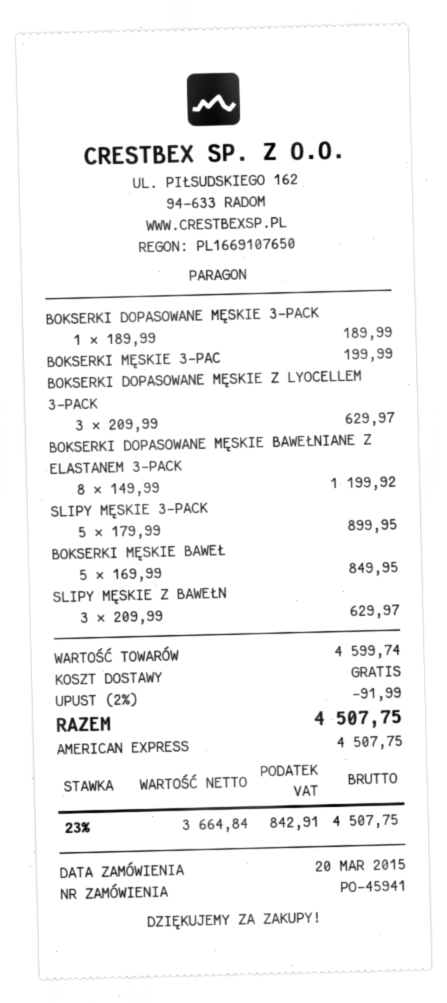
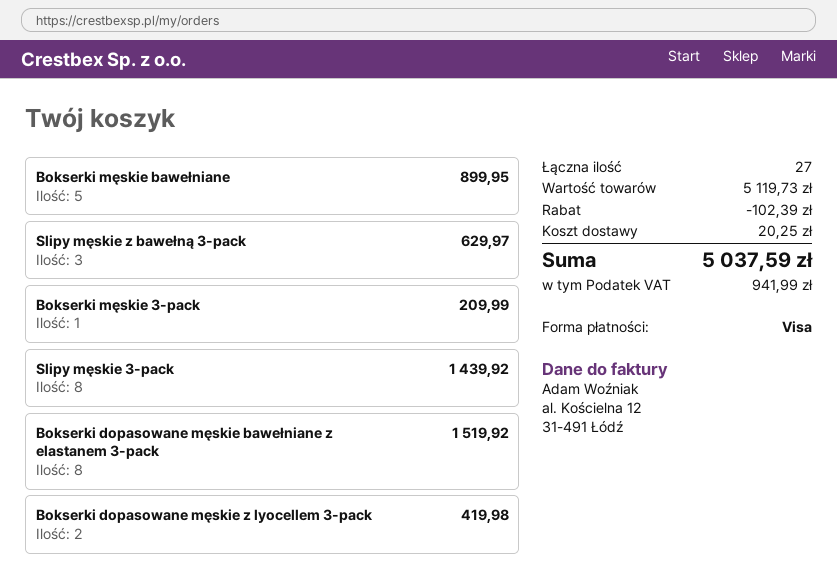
payment method: American Express -> Visa
BOKSERKI DOPASOWANE MĘSKIE 3-PACK: 1 for 189.99 -> none
BOKSERKI MĘSKIE 3-PAC: 1 for 199.99 -> 1 for 209.99
BOKSERKI DOPASOWANE MĘSKIE Z LYOCELLEM 3-PACK: 3 for 629.97 -> 2 for 419.98
BOKSERKI DOPASOWANE MĘSKIE BAWEŁNIANE Z ELASTANEM 3-PACK: 8 for 1199.92 -> 8 for 1519.92
SLIPY MĘSKIE 3-PACK: 5 for 899.95 -> 8 for 1439.92
BOKSERKI MĘSKIE BAWEŁ: 5 for 849.95 -> 5 for 899.95
subtotal: 4599.74 -> 5119.73
discount: 91.99 -> 102.39
shipping: 0.00 -> 20.25
tax: 842.91 -> 941.99
total: 4507.75 -> 5037.59

